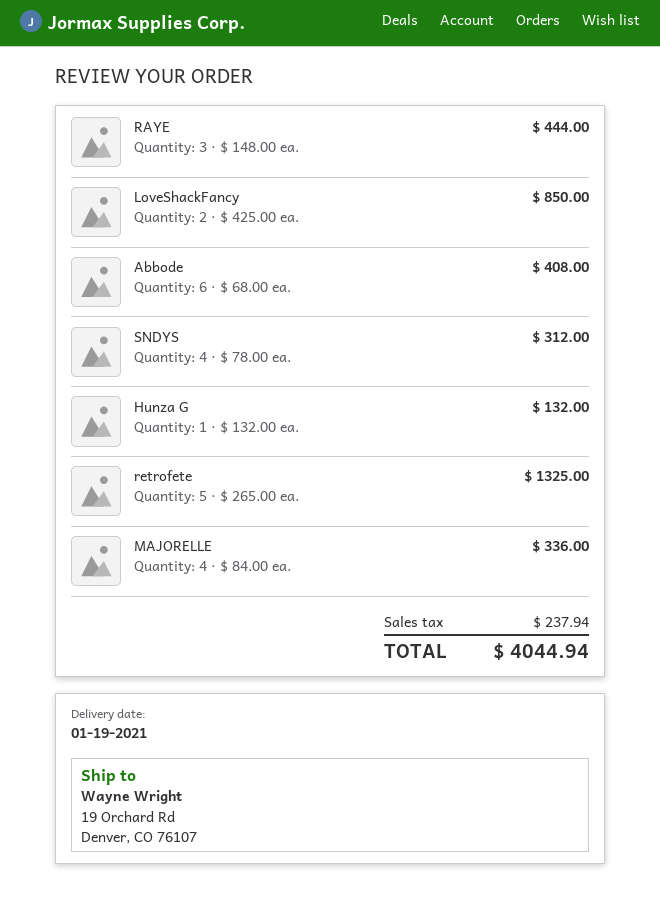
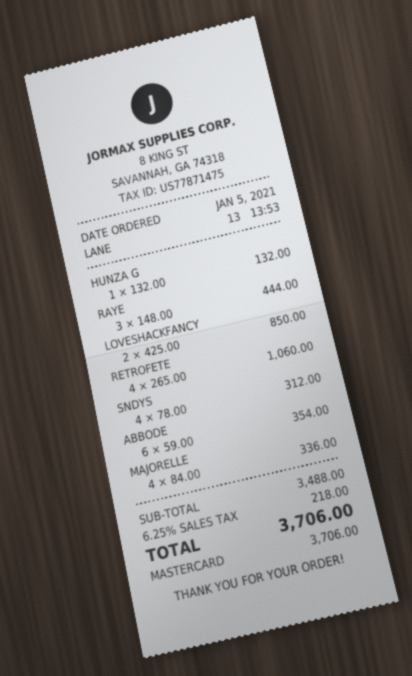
Abbode: 6 x 68.00 = 408.00 -> 6 x 59.00 = 354.00
retrofete: 5 x 265.00 = 1325.00 -> 4 x 265.00 = 1060.00
tax: 237.94 -> 218.00
total: 4044.94 -> 3706.00

